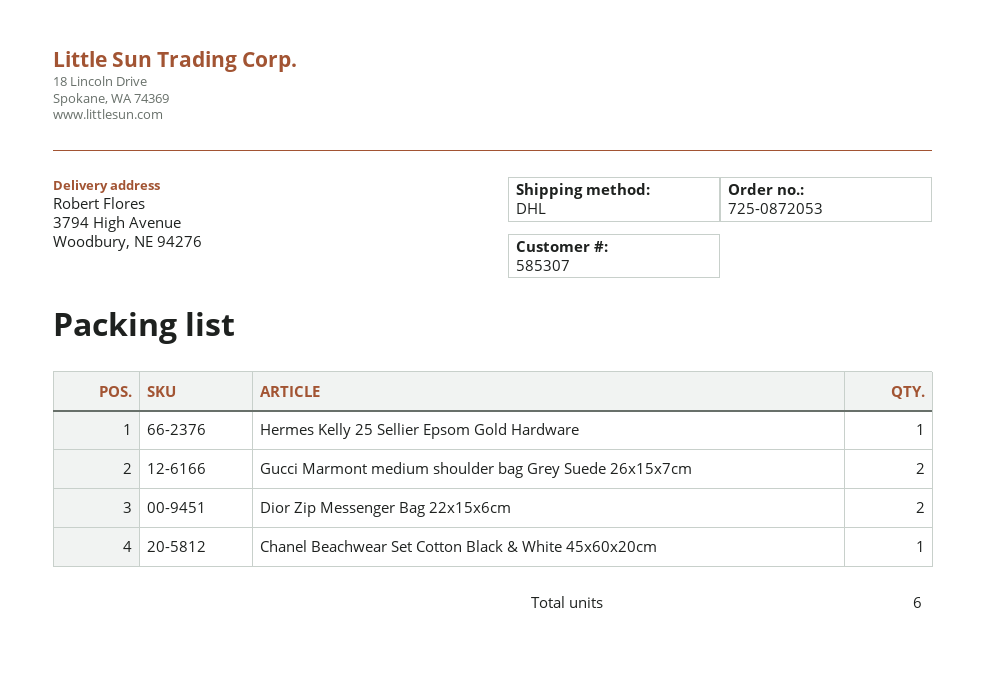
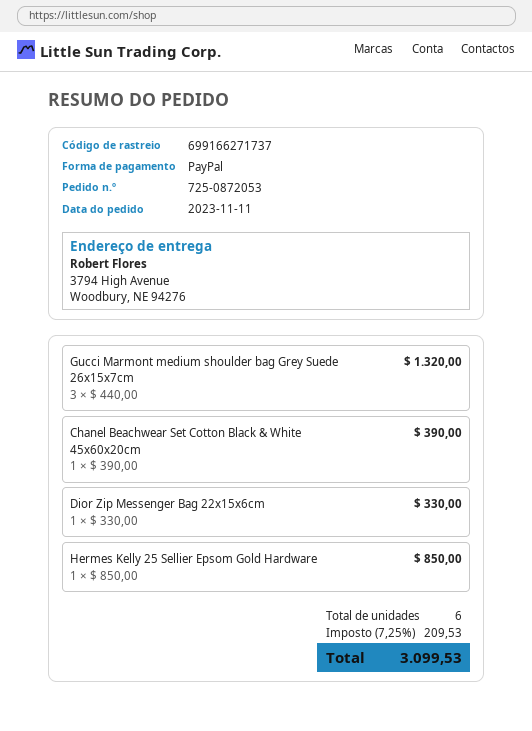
Gucci Marmont medium shoulder bag Grey Suede 26x15x7cm: 2 -> 3
Dior Zip Messenger Bag 22x15x6cm: 2 -> 1

